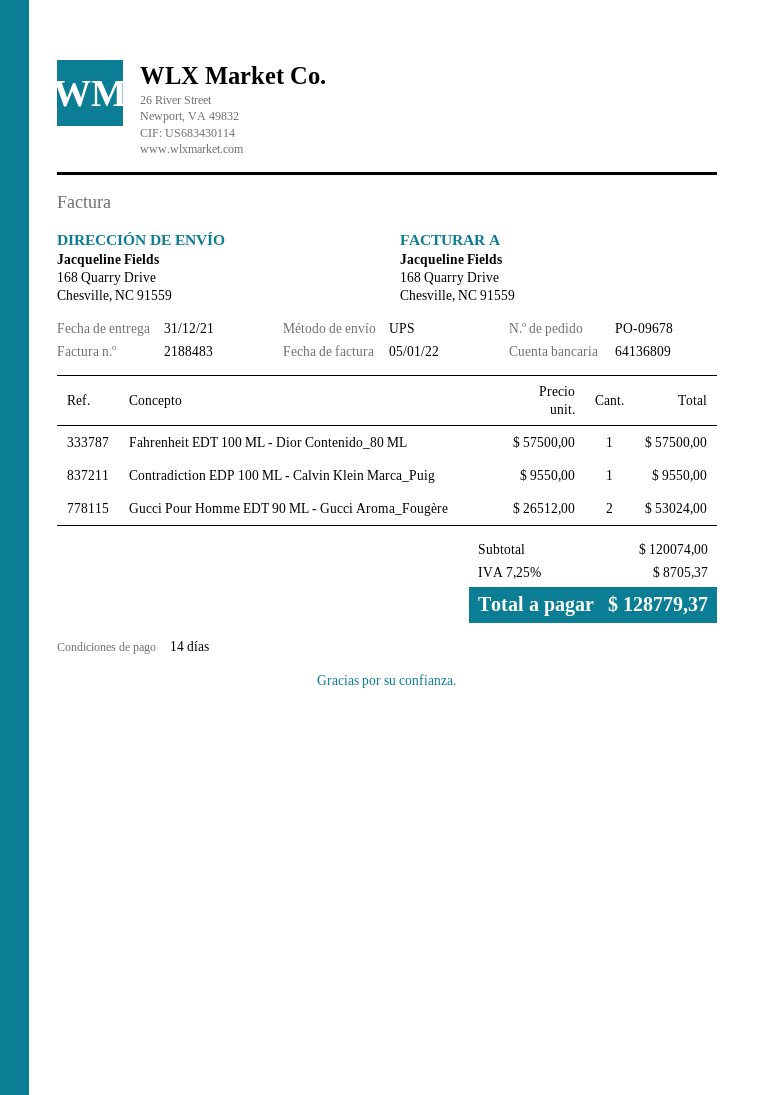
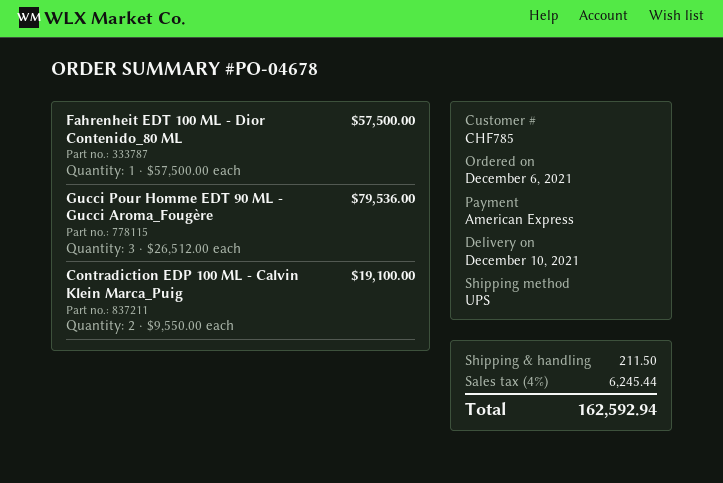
order number: PO-09678 -> PO-04678
delivery date: 2021-12-31 -> 2021-12-10
Contradiction EDP 100 ML - Calvin Klein Marca_Puig: 1 x 9550.00 = 9550.00 -> 2 x 9550.00 = 19100.00
Gucci Pour Homme EDT 90 ML - Gucci Aroma_Fougère: 2 x 26512.00 = 53024.00 -> 3 x 26512.00 = 79536.00
shipping: none -> 211.50
tax: 7.25% = 8705.37 -> 4% = 6245.44
total: 128779.37 -> 162592.94

